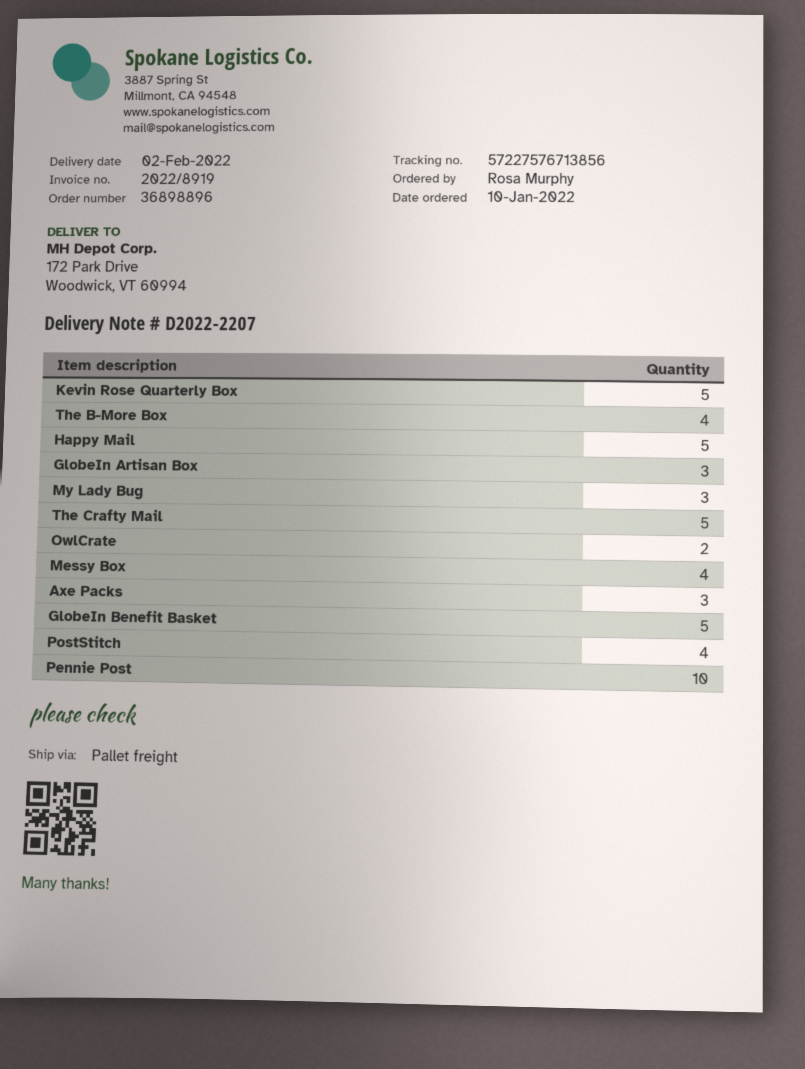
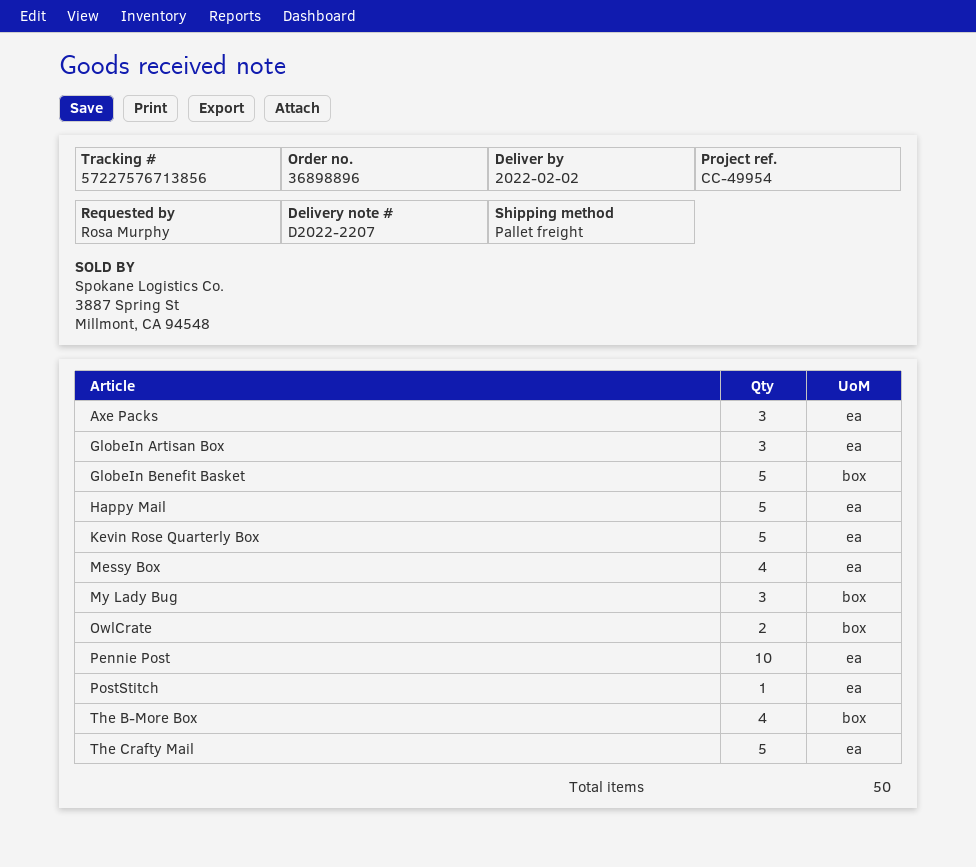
PostStitch: 4 -> 1

